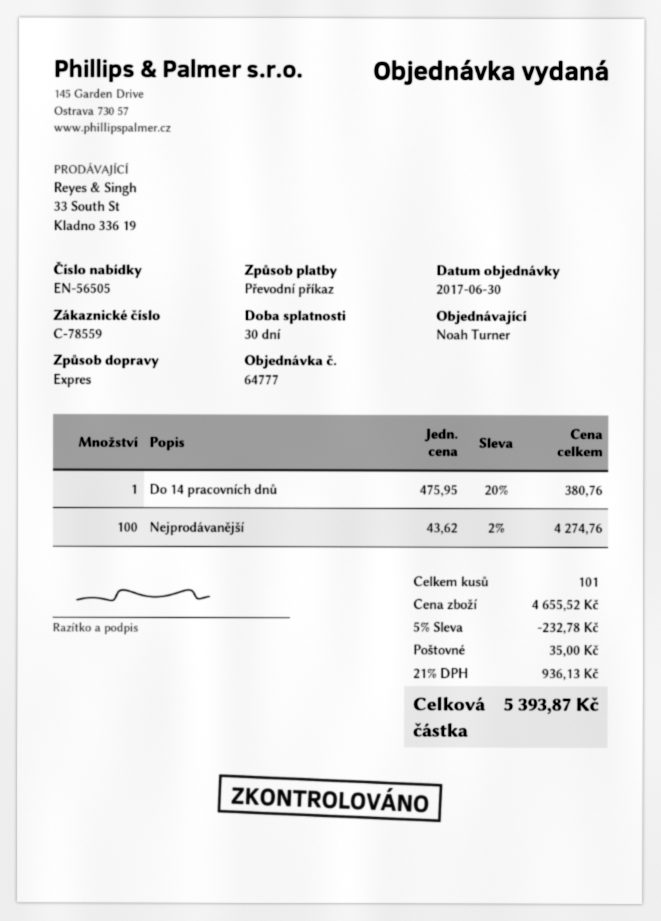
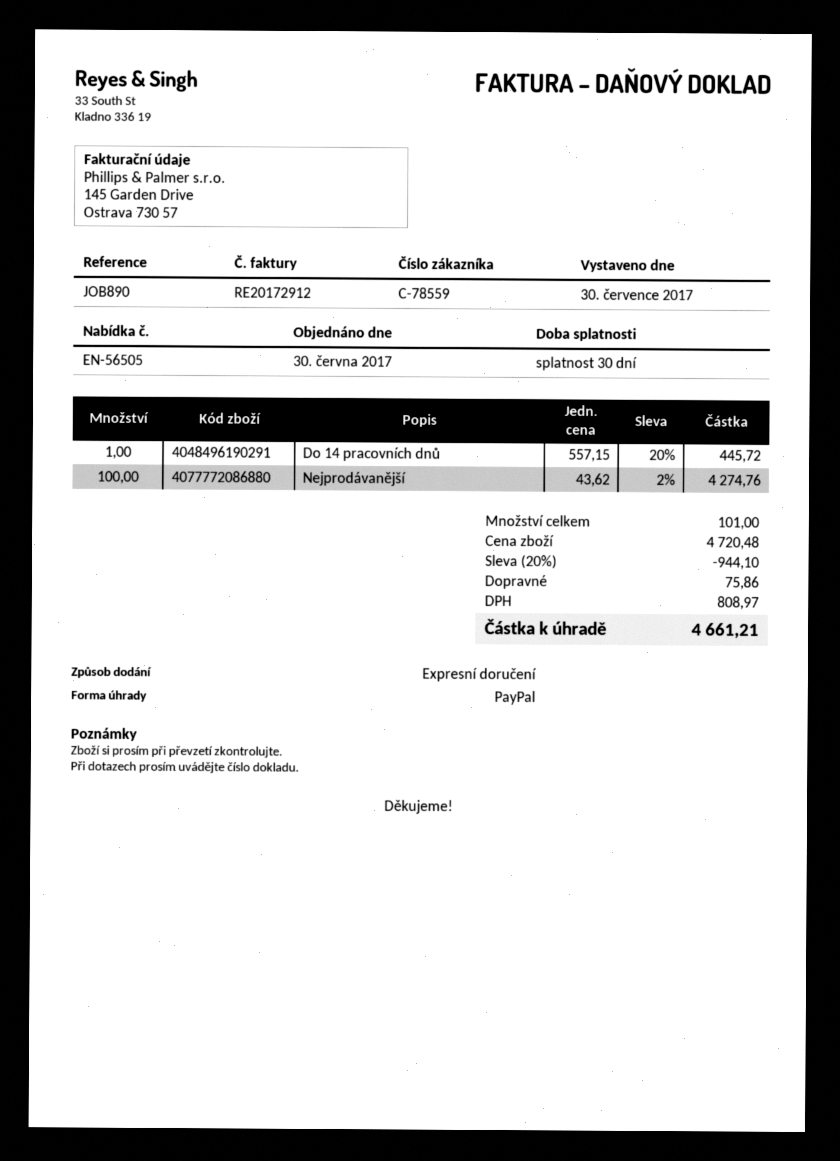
payment method: bank transfer -> PayPal
Do 14 pracovních dnů: 1 x 475.95 - 20% = 380.76 -> 1 x 557.15 - 20% = 445.72
subtotal: 4655.52 -> 4720.48
discount: 5% = 232.78 -> 20% = 944.10
shipping: 35.00 -> 75.86
tax: 936.13 -> 808.97
total: 5393.87 -> 4661.21

